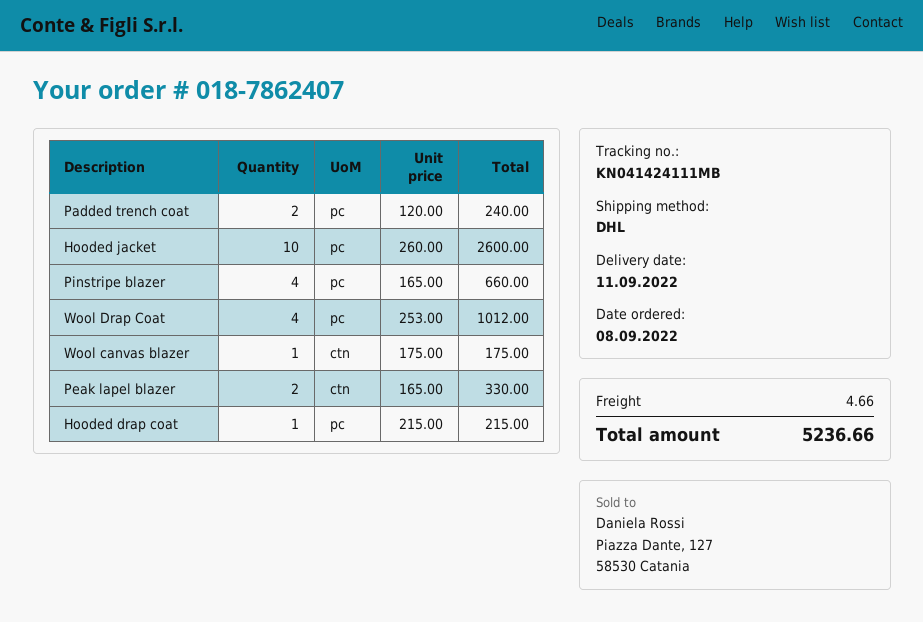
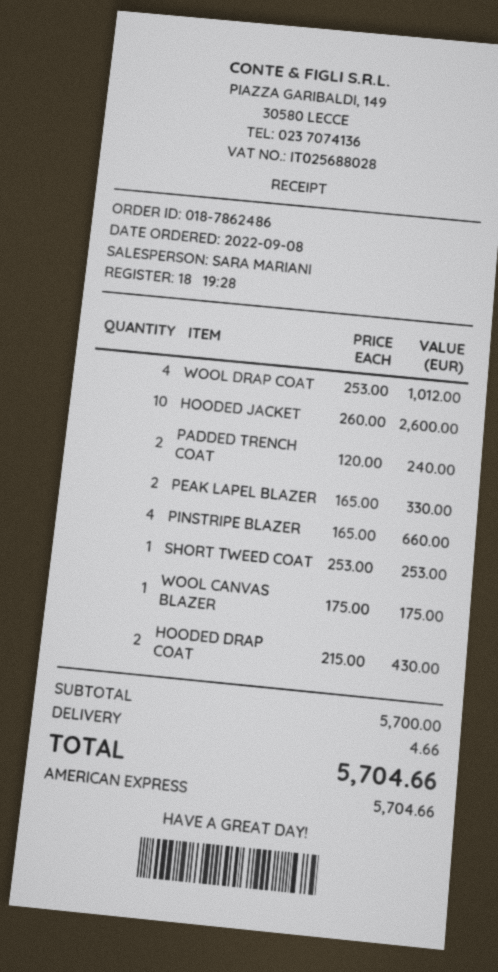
order number: 018-7862407 -> 018-7862486
Hooded drap coat: 1 x 215.00 = 215.00 -> 2 x 215.00 = 430.00
SHORT TWEED COAT: none -> 1 x 253.00 = 253.00
total: 5236.66 -> 5704.66

